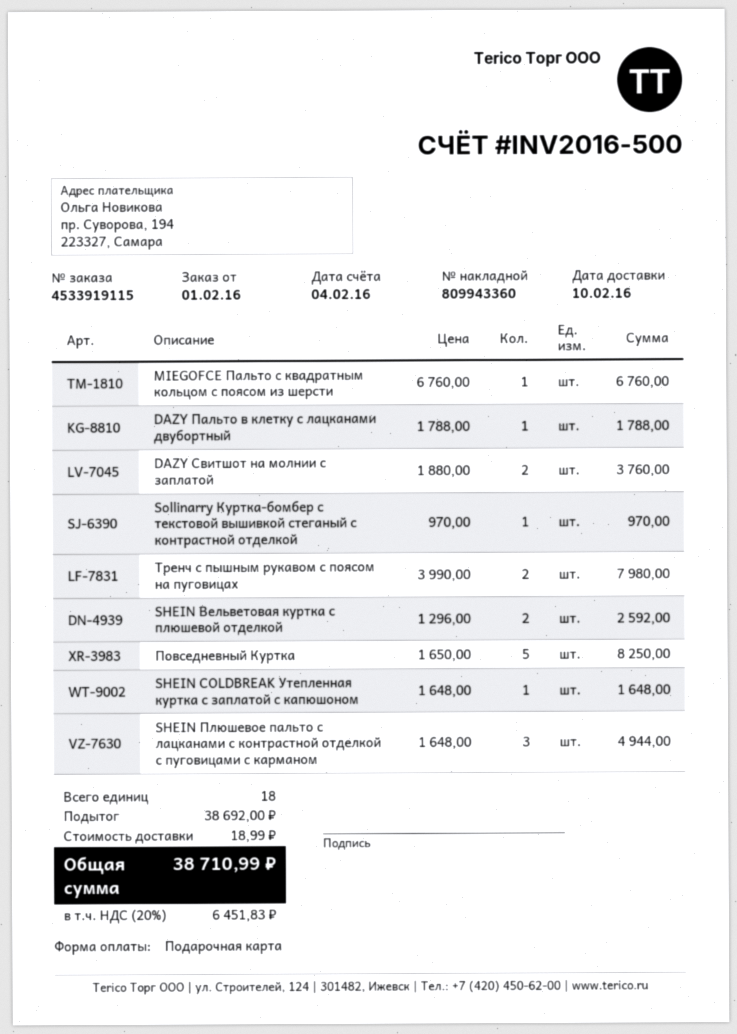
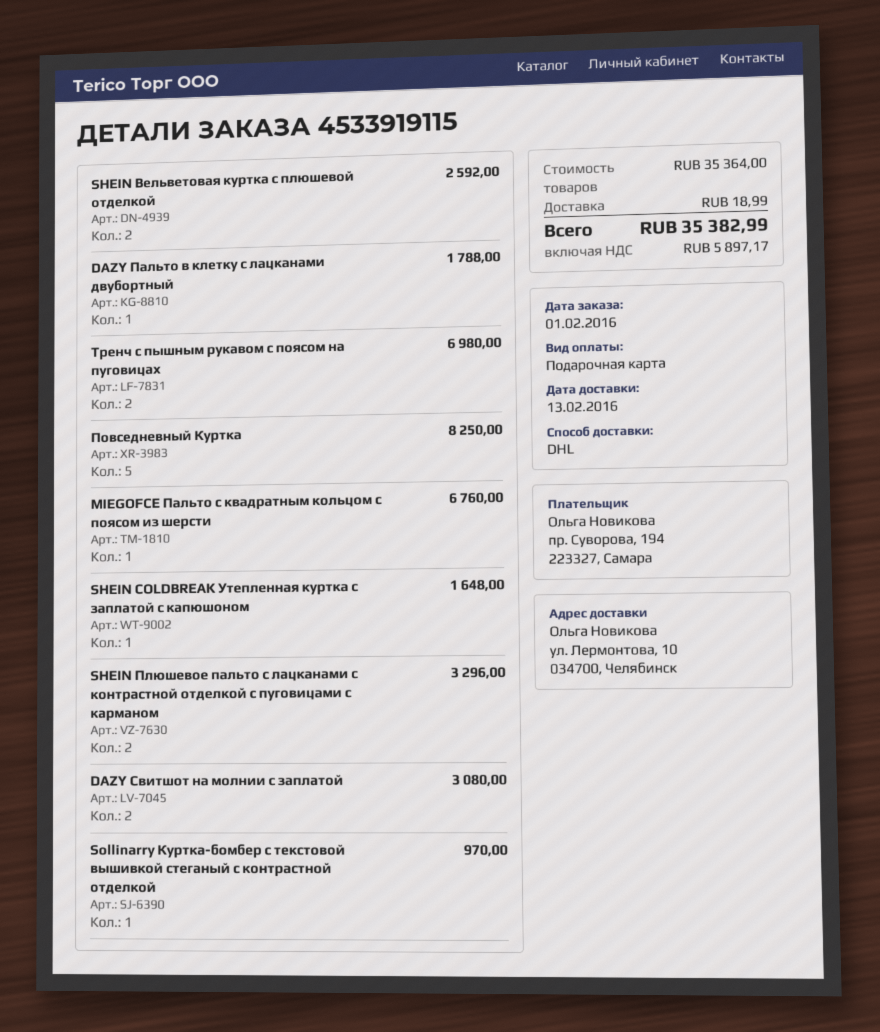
delivery date: 2016-02-10 -> 2016-02-13
DAZY Свитшот на молнии с заплатой: 2 for 3760.00 -> 2 for 3080.00
Тренч с пышным рукавом с поясом на пуговицах: 2 for 7980.00 -> 2 for 6980.00
SHEIN Плюшевое пальто с лацканами с контрастной отделкой с пуговицами с карманом: 3 for 4944.00 -> 2 for 3296.00
subtotal: 38692.00 -> 35364.00
tax: 6451.83 -> 5897.17
total: 38710.99 -> 35382.99

